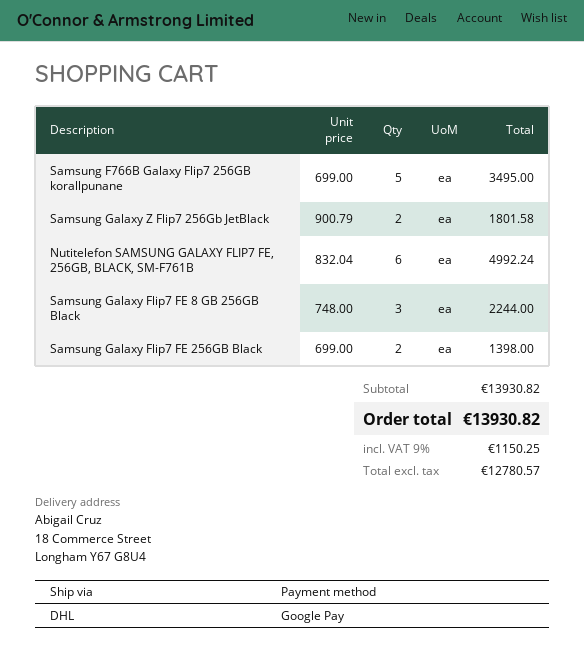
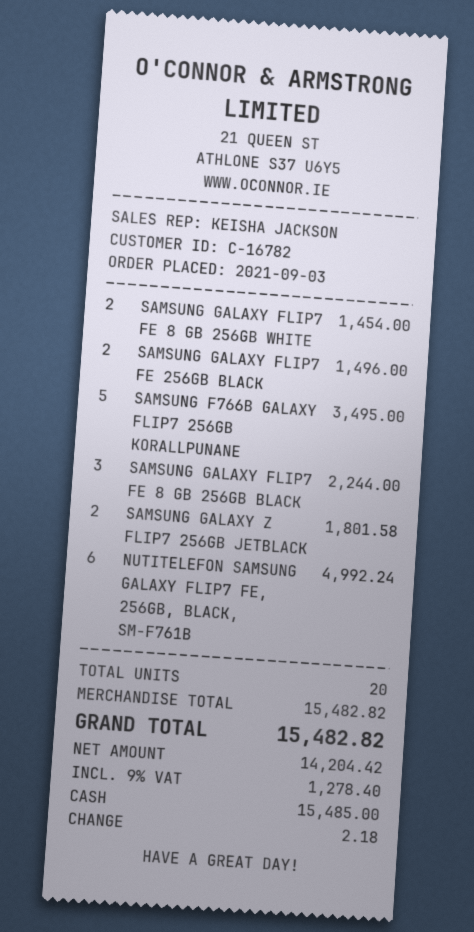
payment method: Google Pay -> cash
Samsung Galaxy Flip7 FE 256GB Black: 2 for 1398.00 -> 2 for 1496.00
SAMSUNG GALAXY FLIP7 FE 8 GB 256GB WHITE: none -> 2 for 1454.00
subtotal: 13930.82 -> 15482.82
net: 12780.57 -> 14204.42
tax: 9% = 1150.25 -> 9% = 1278.40
total: 13930.82 -> 15482.82

